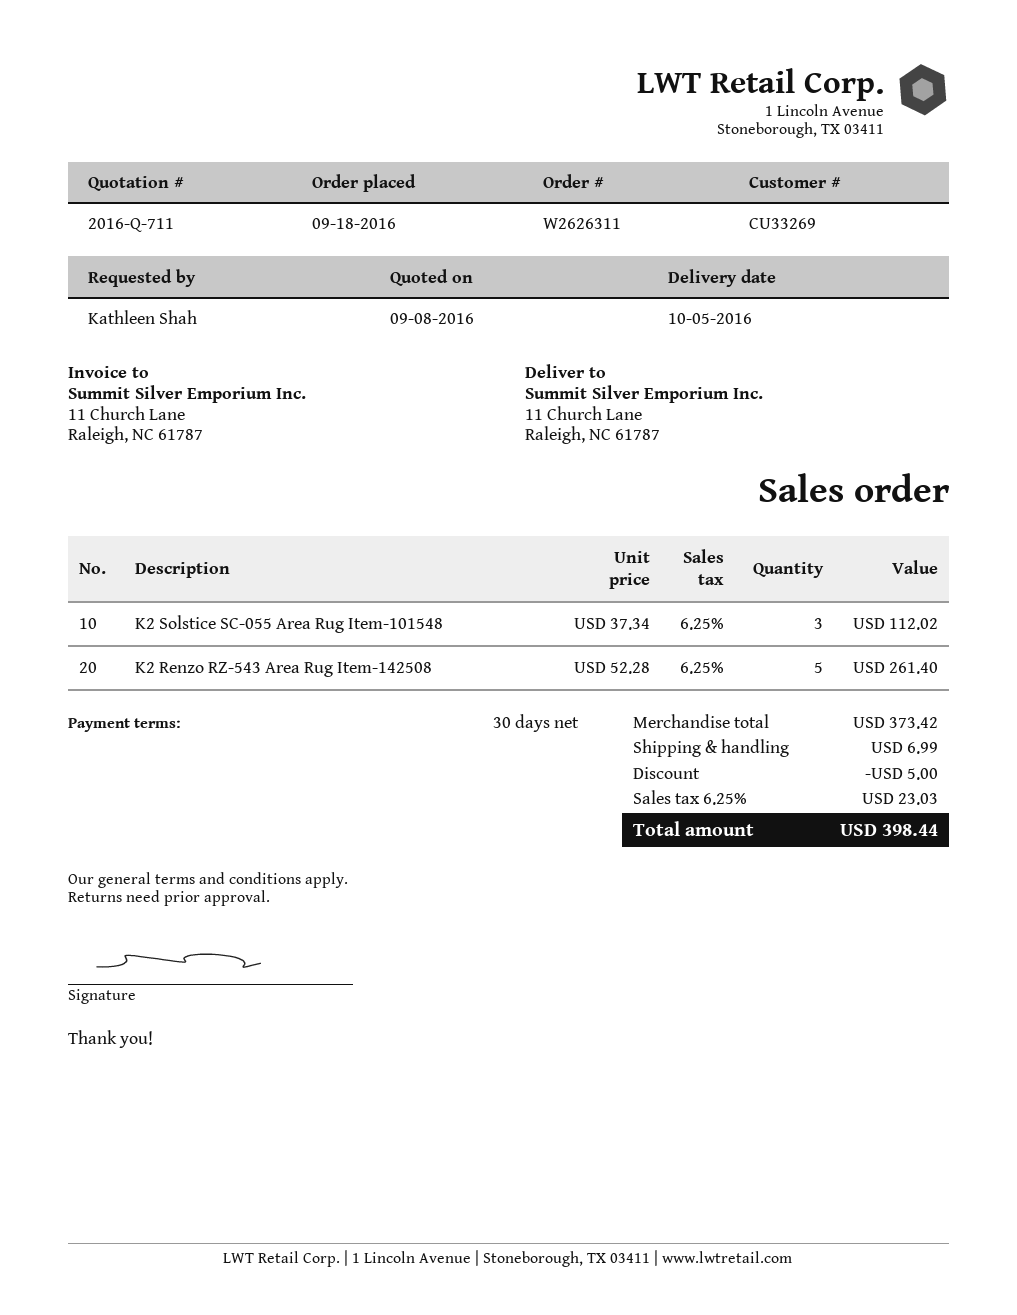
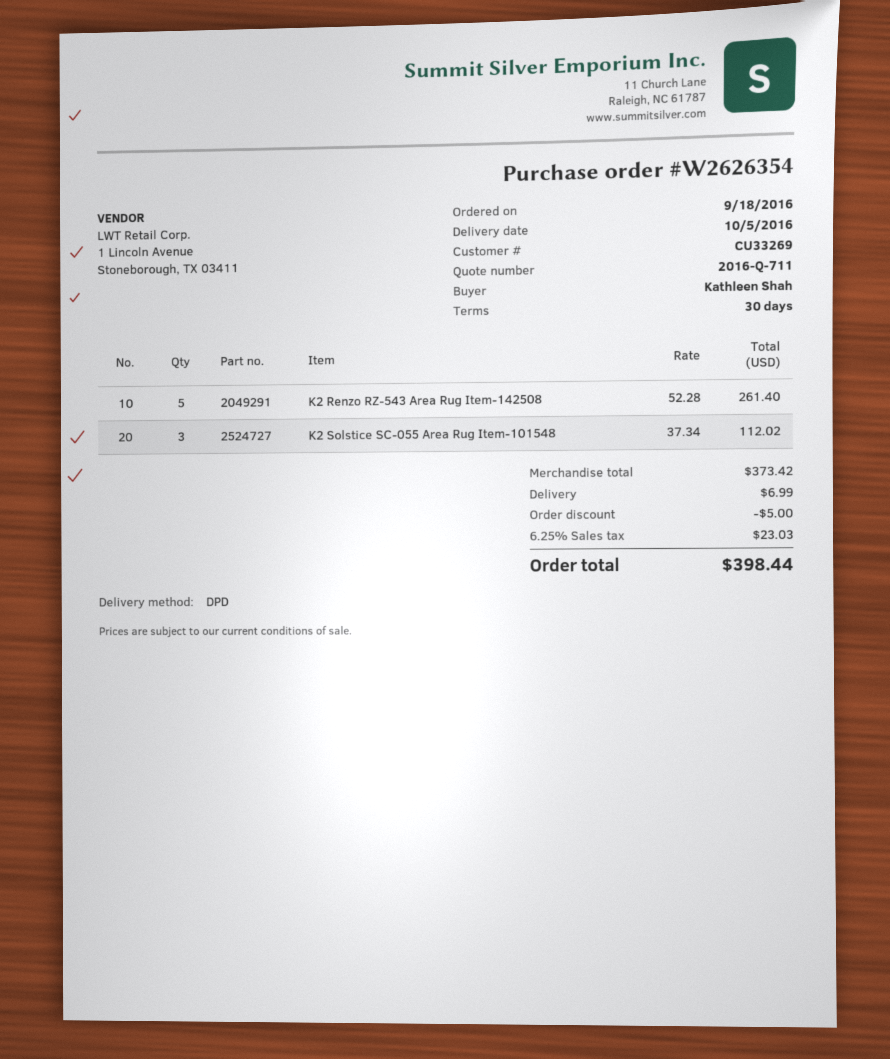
order number: W2626311 -> W2626354

